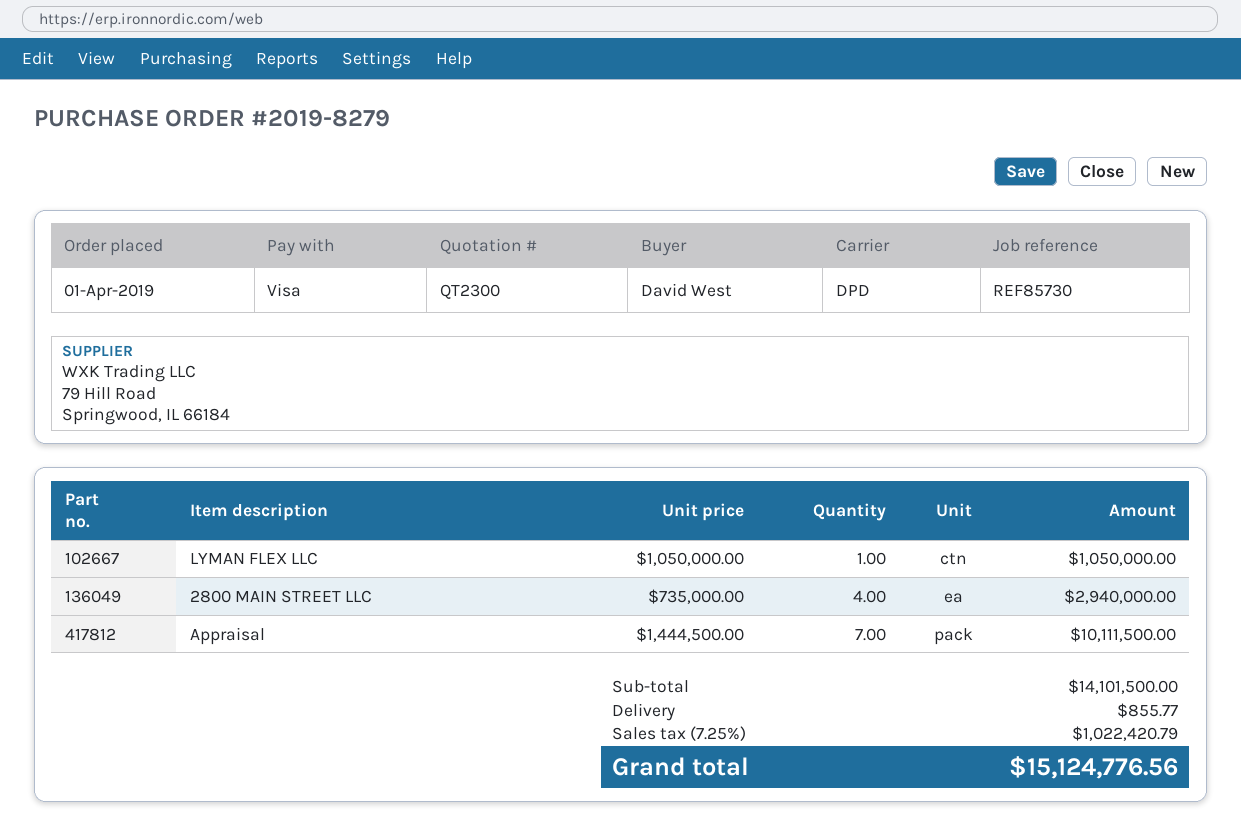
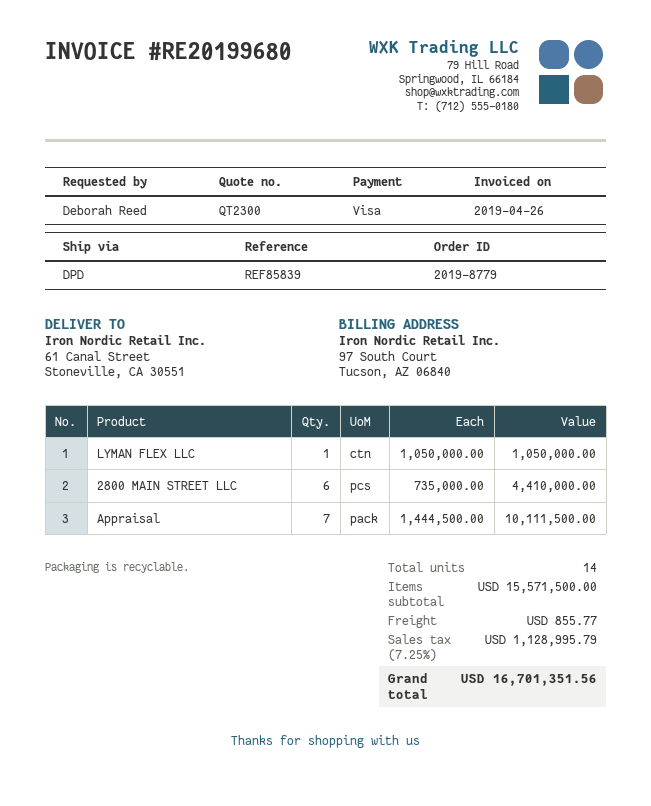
order number: 2019-8279 -> 2019-8779
reference: REF85730 -> REF85839
ordered by: David West -> Deborah Reed
2800 MAIN STREET LLC: 4 x 735000.00 = 2940000.00 -> 6 x 735000.00 = 4410000.00
subtotal: 14101500.00 -> 15571500.00
tax: 7.25% = 1022420.79 -> 7.25% = 1128995.79
total: 15124776.56 -> 16701351.56

